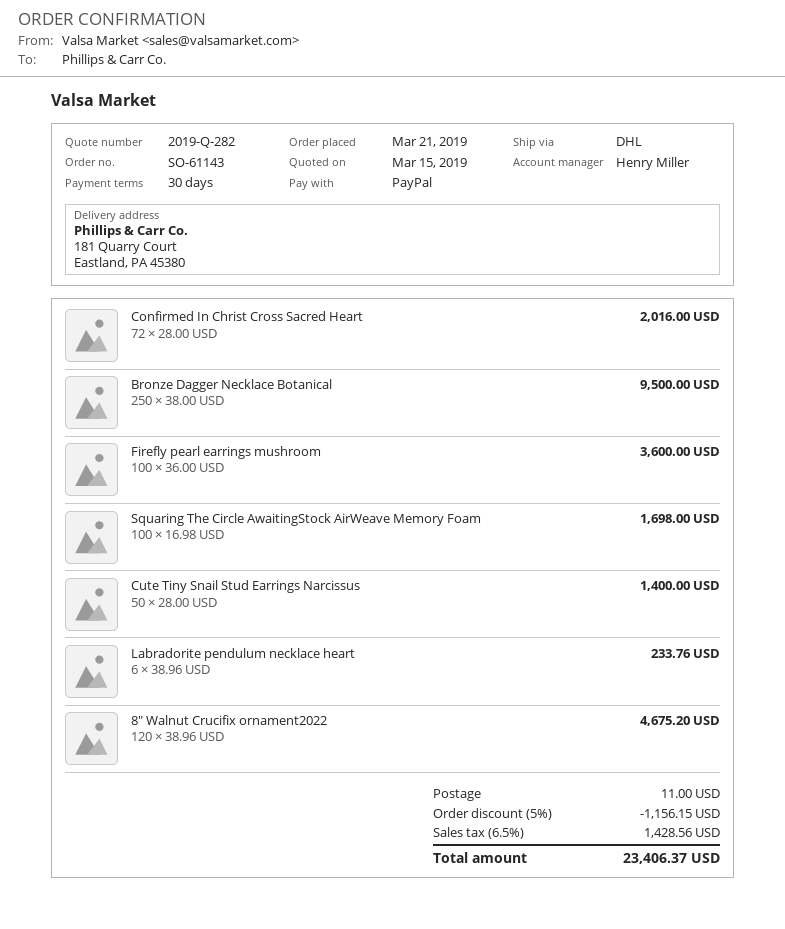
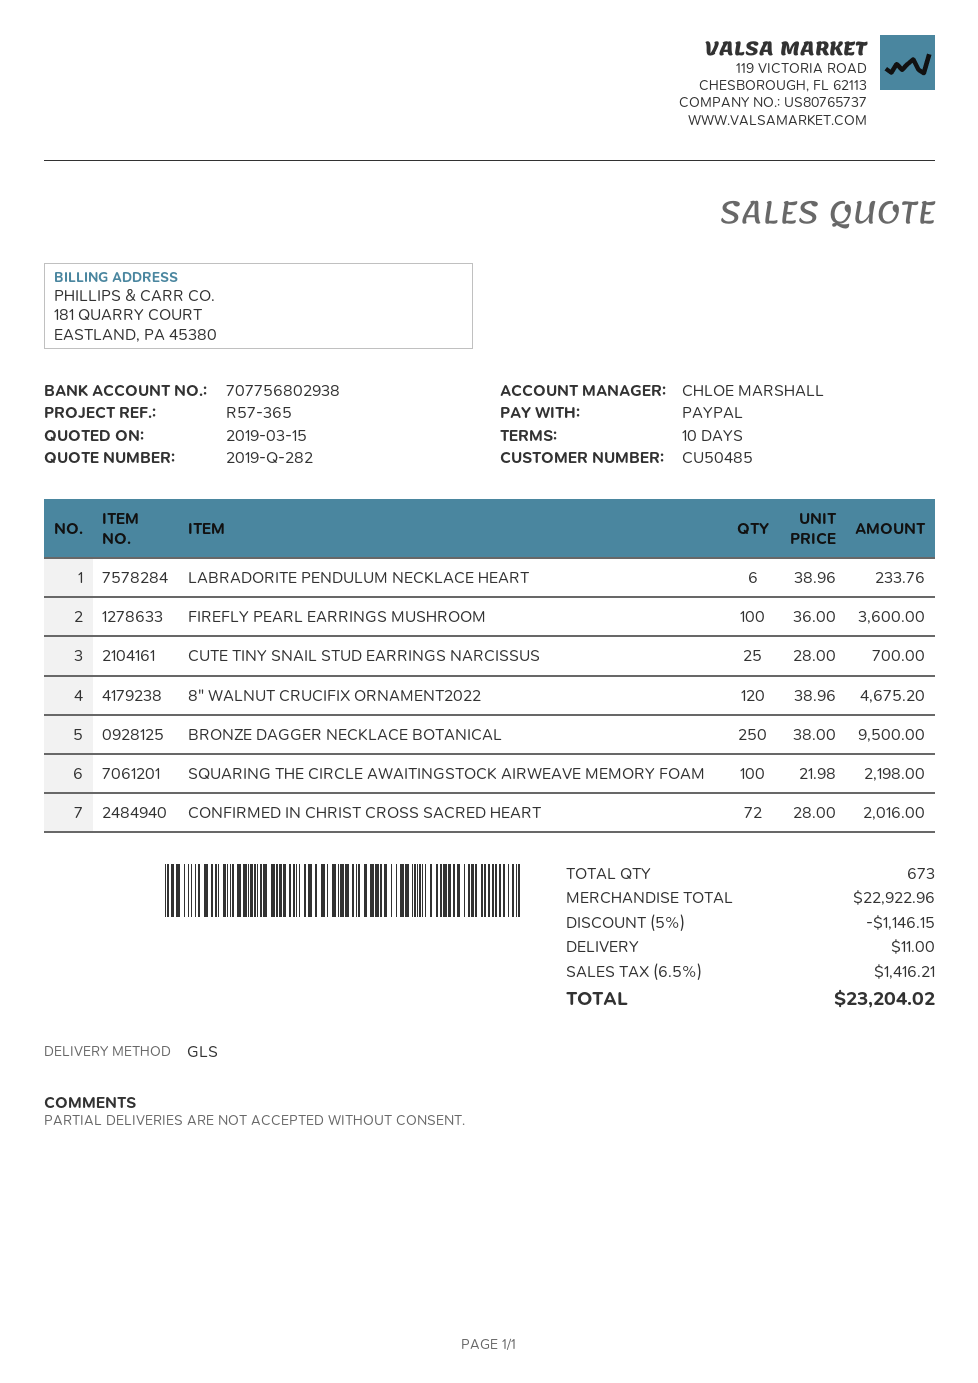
payment terms: 30 days -> 10 days
sales rep: Henry Miller -> CHLOE MARSHALL
shipping method: DHL -> GLS
Squaring The Circle AwaitingStock AirWeave Memory Foam: 100 x 16.98 = 1698.00 -> 100 x 21.98 = 2198.00
Cute Tiny Snail Stud Earrings Narcissus: 50 x 28.00 = 1400.00 -> 25 x 28.00 = 700.00
discount: 5% = 1156.15 -> 5% = 1146.15
tax: 6.5% = 1428.56 -> 6.5% = 1416.21
total: 23406.37 -> 23204.02

